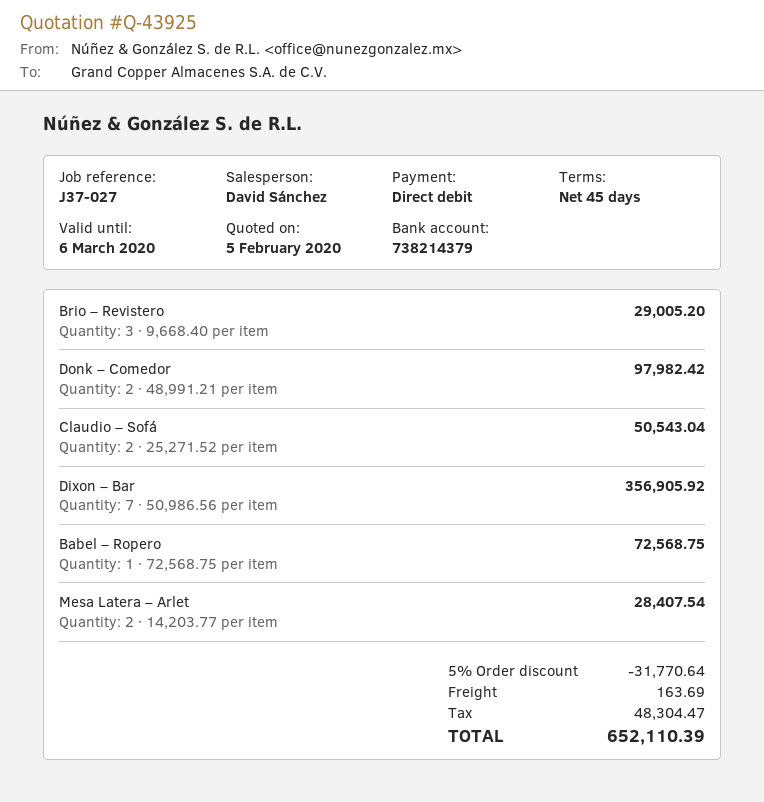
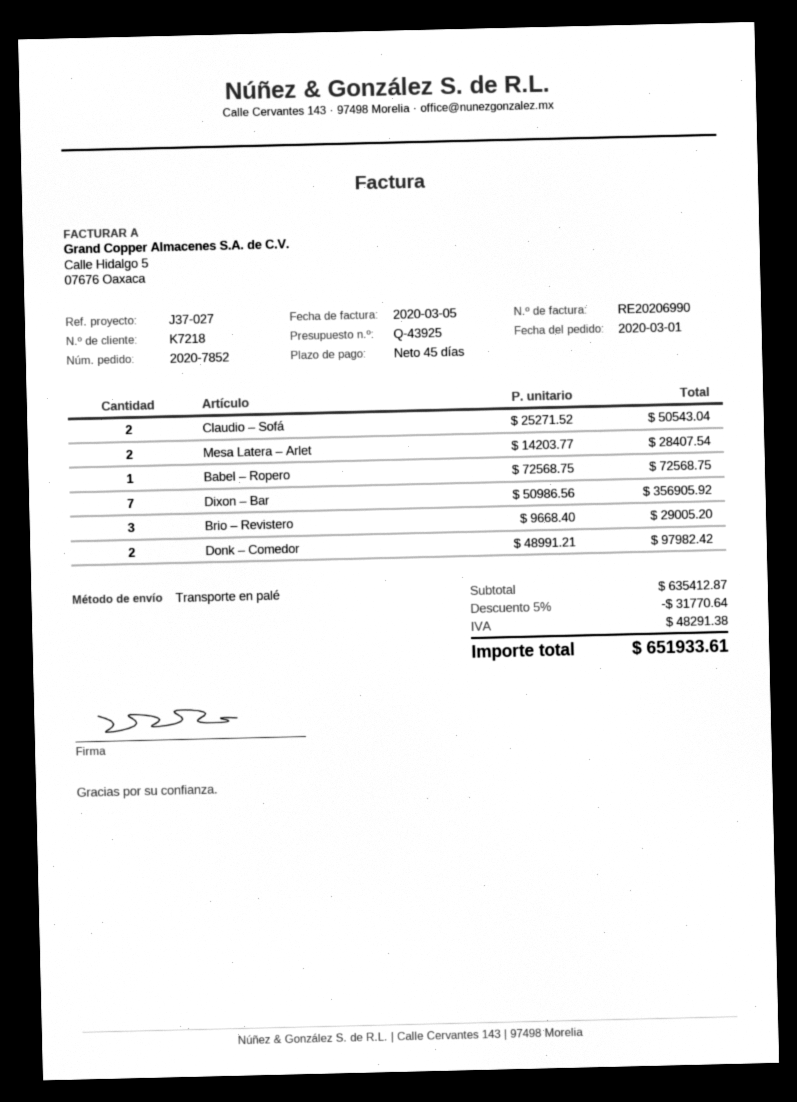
shipping: 163.69 -> none
tax: 48304.47 -> 48291.38
total: 652110.39 -> 651933.61

